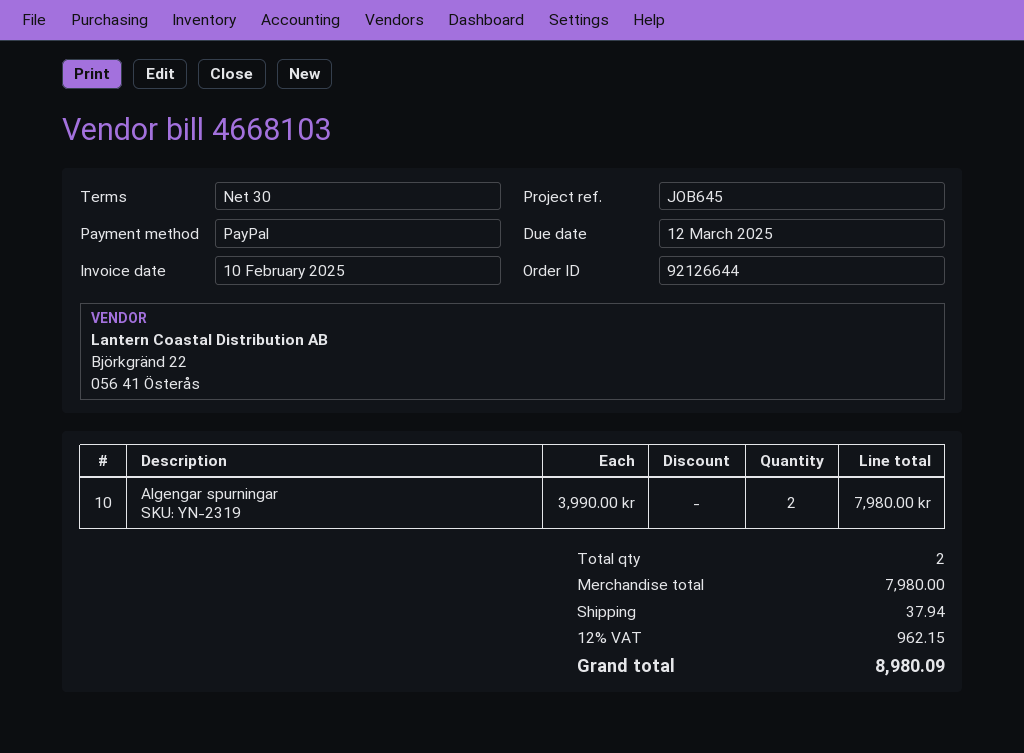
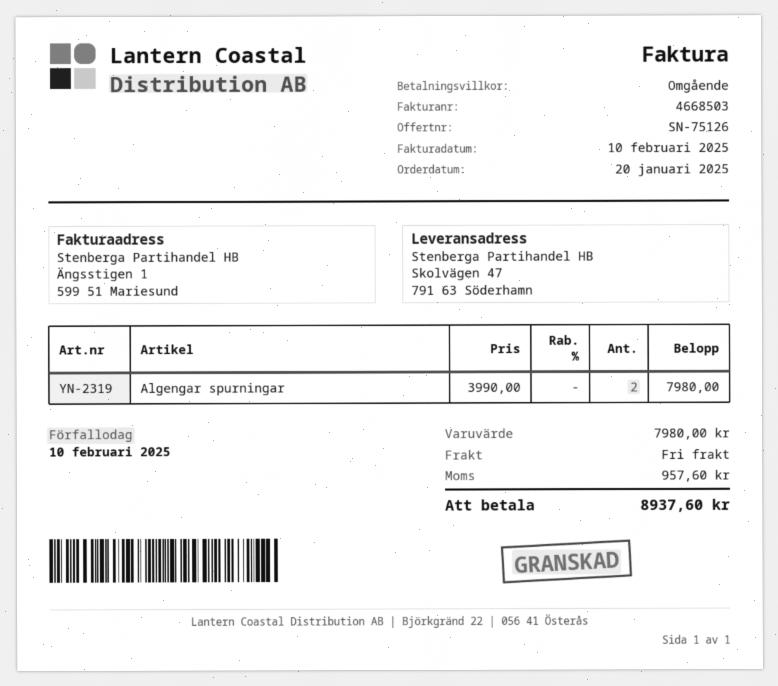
invoice number: 4668103 -> 4668503
payment terms: 30 days -> on receipt
due date: 2025-03-12 -> 2025-02-10
shipping: 37.94 -> 0.00
tax: 962.15 -> 957.60
total: 8980.09 -> 8937.60

